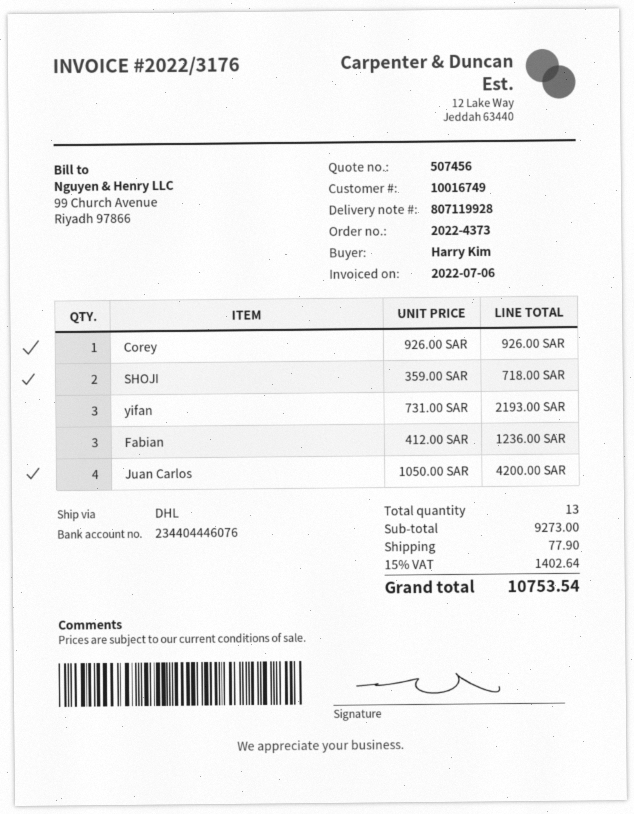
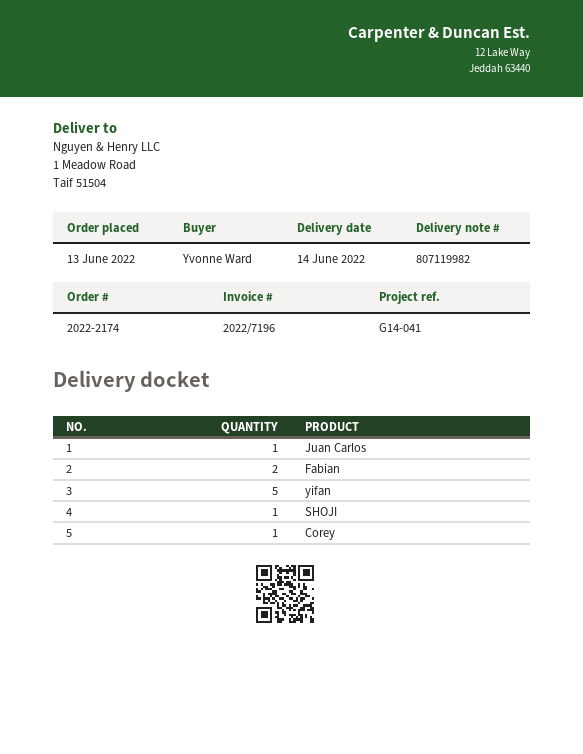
order number: 2022-4373 -> 2022-2174
delivery note number: 807119928 -> 807119982
invoice number: 2022/3176 -> 2022/7196
ordered by: Harry Kim -> Yvonne Ward
SHOJI: 2 -> 1
yifan: 3 -> 5
Fabian: 3 -> 2
Juan Carlos: 4 -> 1

